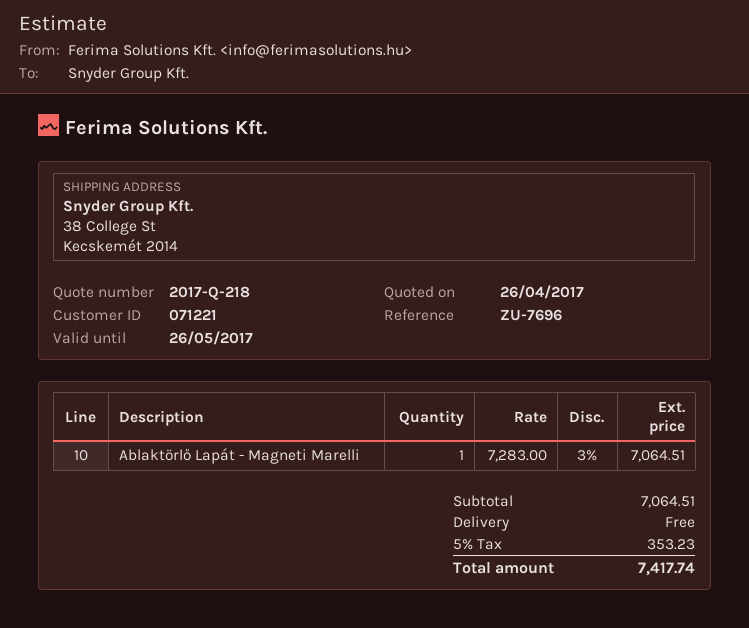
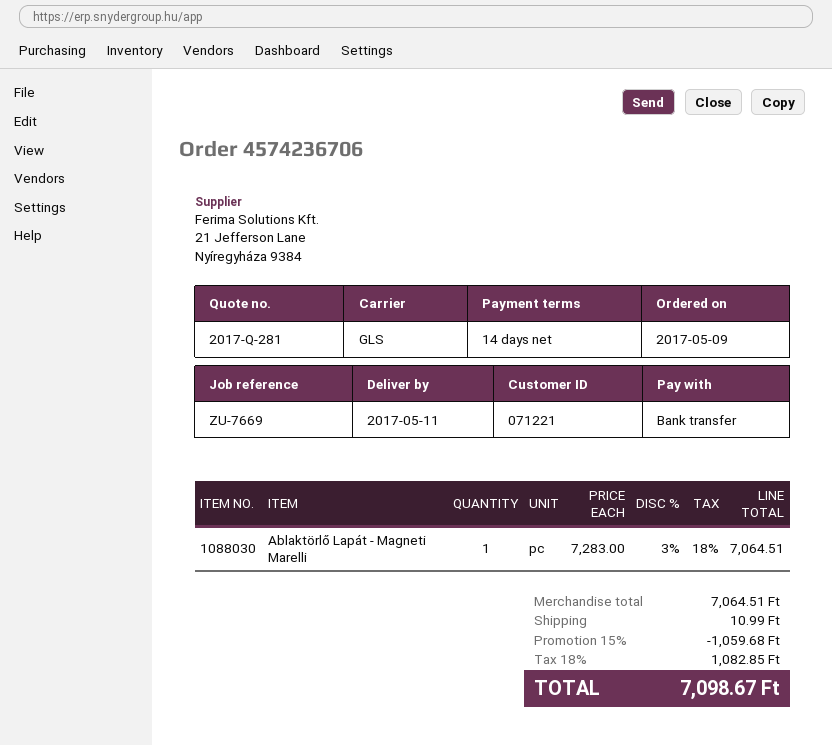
quote number: 2017-Q-218 -> 2017-Q-281
reference: ZU-7696 -> ZU-7669
discount: none -> 15% = 1059.68
shipping: 0.00 -> 10.99
tax: 5% = 353.23 -> 18% = 1082.85
total: 7417.74 -> 7098.67

